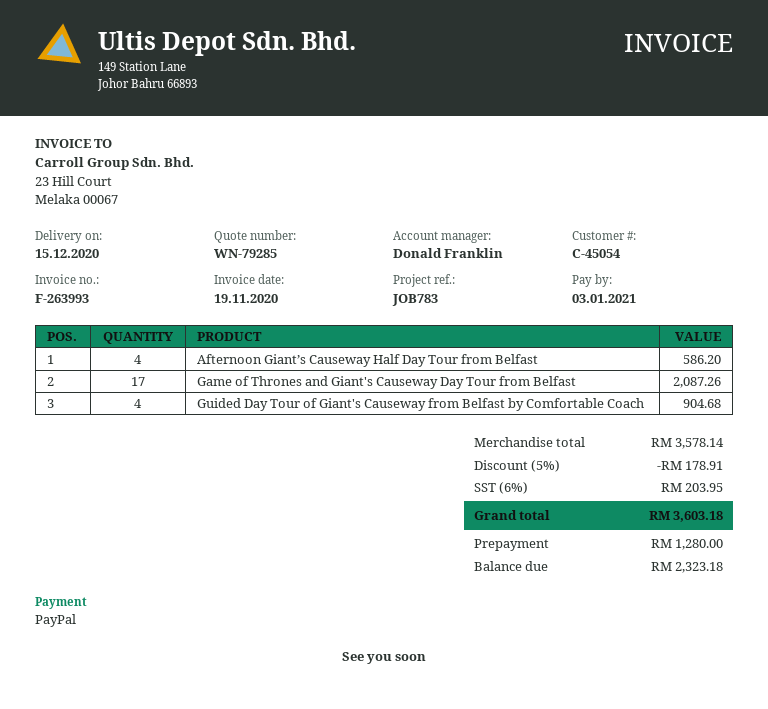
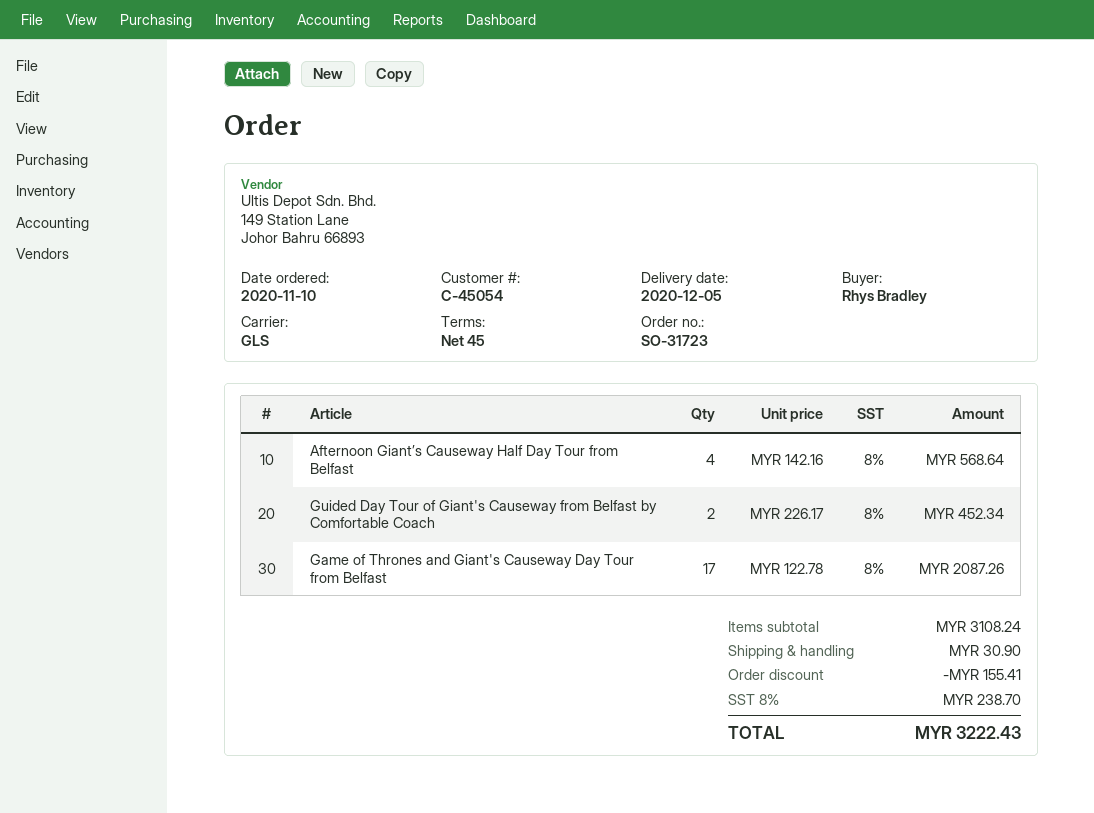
delivery date: 2020-12-15 -> 2020-12-05
Afternoon Giant’s Causeway Half Day Tour from Belfast: 4 for 586.20 -> 4 for 568.64
Guided Day Tour of Giant's Causeway from Belfast by Comfortable Coach: 4 for 904.68 -> 2 for 452.34
subtotal: 3578.14 -> 3108.24
discount: 178.91 -> 155.41
shipping: none -> 30.90
tax: 6% = 203.95 -> 8% = 238.70
total: 3603.18 -> 3222.43

